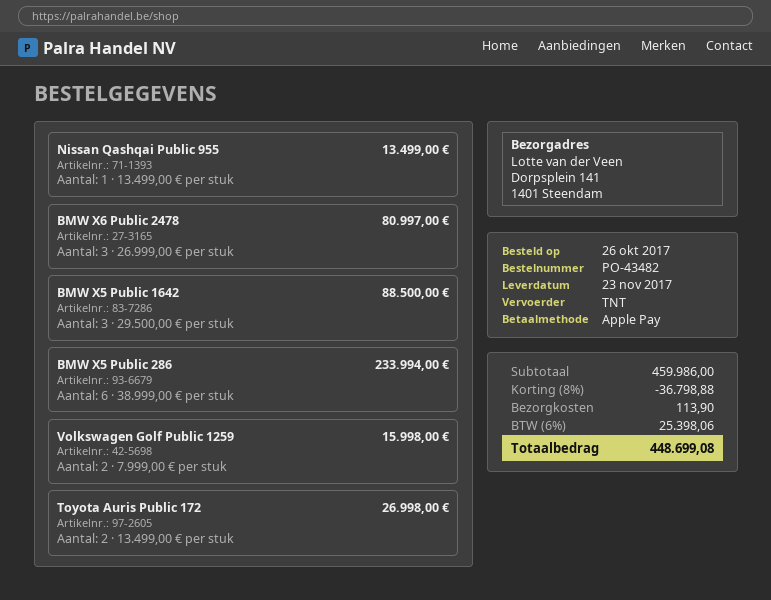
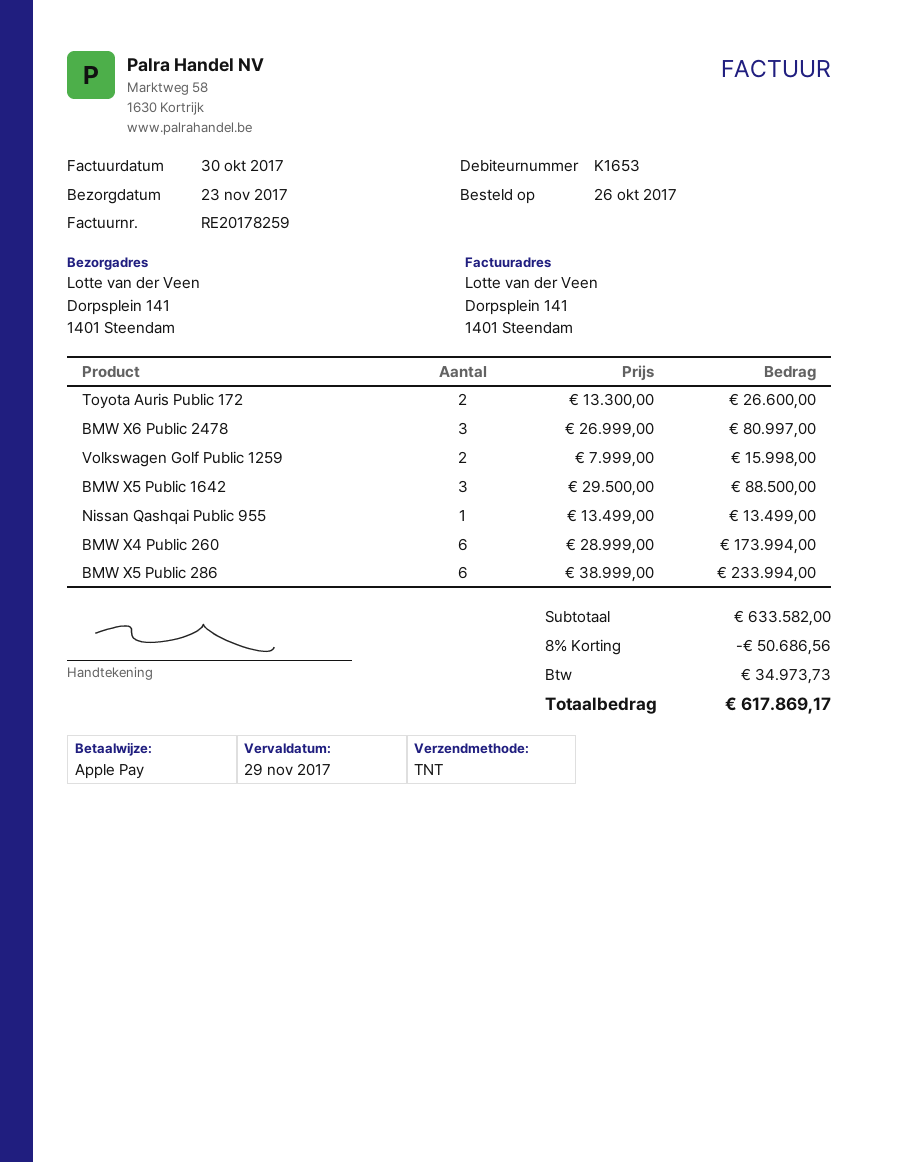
Toyota Auris Public 172: 2 x 13499.00 = 26998.00 -> 2 x 13300.00 = 26600.00
BMW X4 Public 260: none -> 6 x 28999.00 = 173994.00
subtotal: 459986.00 -> 633582.00
discount: 8% = 36798.88 -> 8% = 50686.56
shipping: 113.90 -> none
tax: 25398.06 -> 34973.73
total: 448699.08 -> 617869.17

